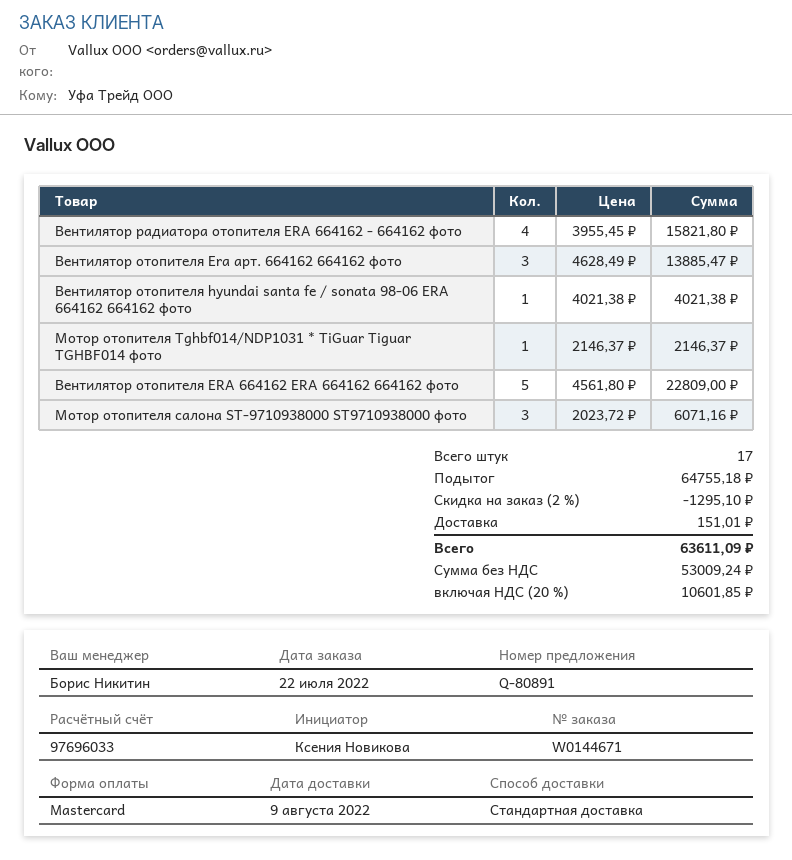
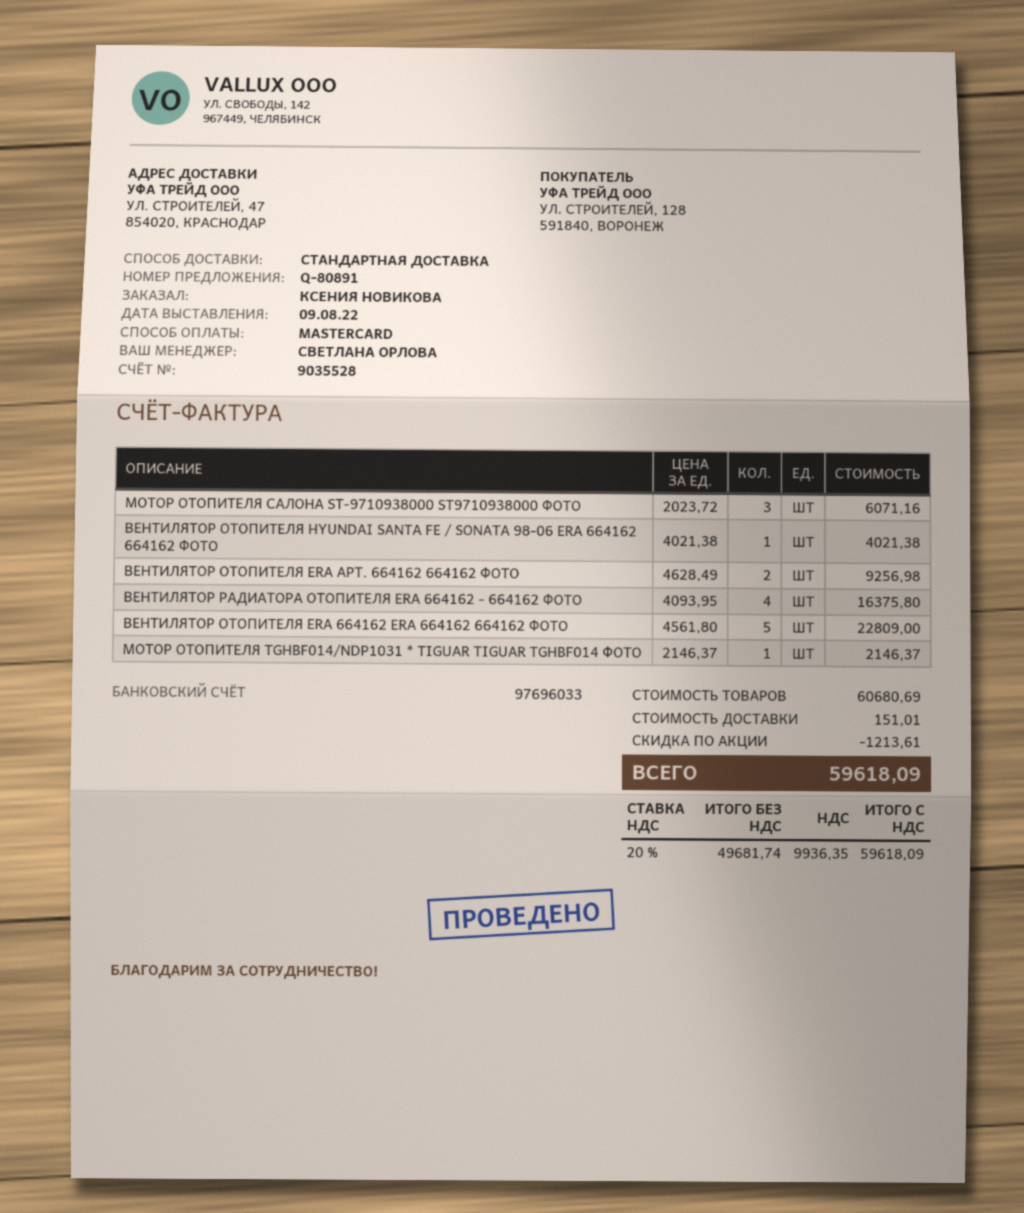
sales rep: Борис Никитин -> СВЕТЛАНА ОРЛОВА
Вентилятор радиатора отопителя ERA 664162 - 664162 фото: 4 x 3955.45 = 15821.80 -> 4 x 4093.95 = 16375.80
Вентилятор отопителя Era арт. 664162 664162 фото: 3 x 4628.49 = 13885.47 -> 2 x 4628.49 = 9256.98
subtotal: 64755.18 -> 60680.69
discount: 1295.10 -> 1213.61
net: 53009.24 -> 49681.74
tax: 20% = 10601.85 -> 20% = 9936.35
total: 63611.09 -> 59618.09

